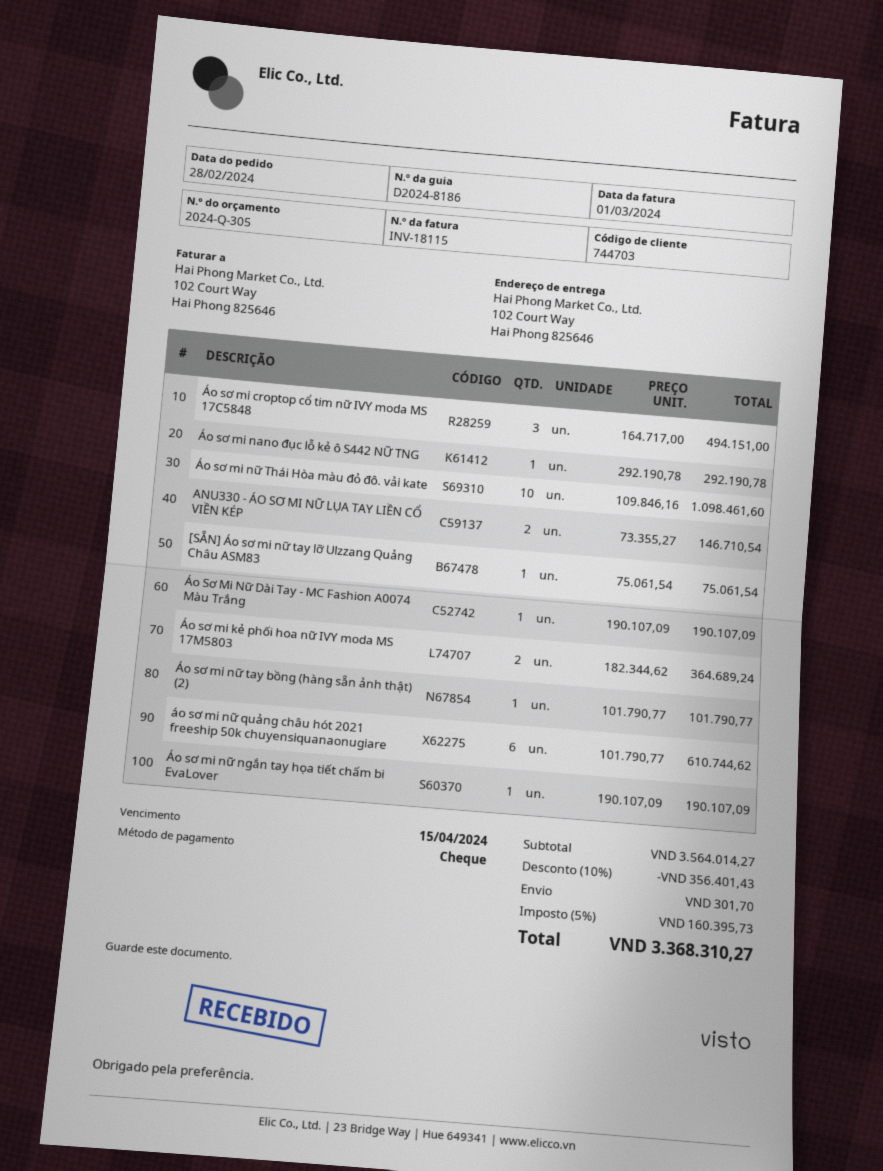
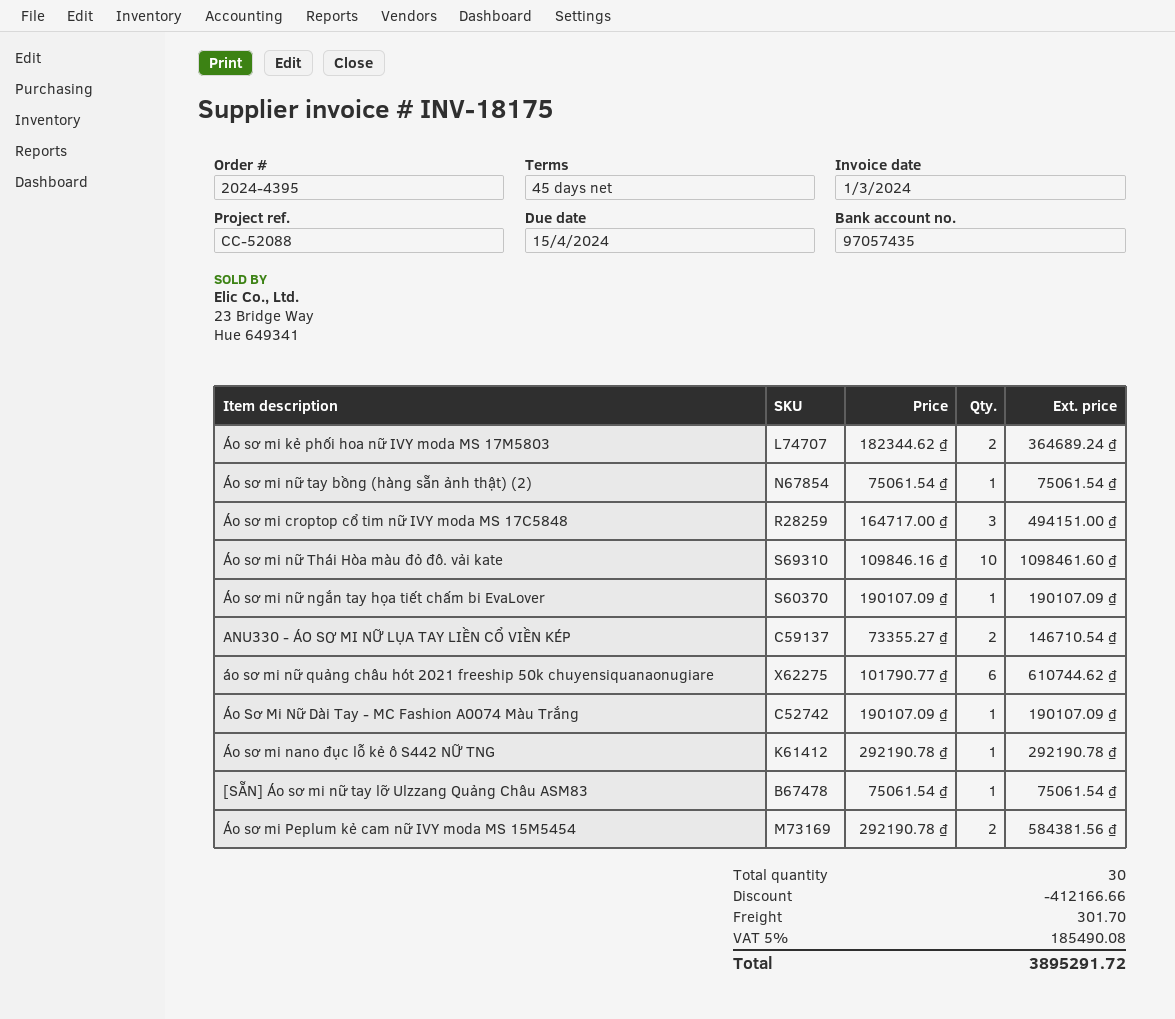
invoice number: INV-18115 -> INV-18175
Áo sơ mi nữ tay bồng (hàng sẵn ảnh thật) (2): 1 x 101790.77 = 101790.77 -> 1 x 75061.54 = 75061.54
Áo sơ mi Peplum kẻ cam nữ IVY moda MS 15M5454: none -> 2 x 292190.78 = 584381.56
discount: 356401.43 -> 412166.66
tax: 5% = 160395.73 -> 5% = 185490.08
total: 3368310.27 -> 3895291.72

